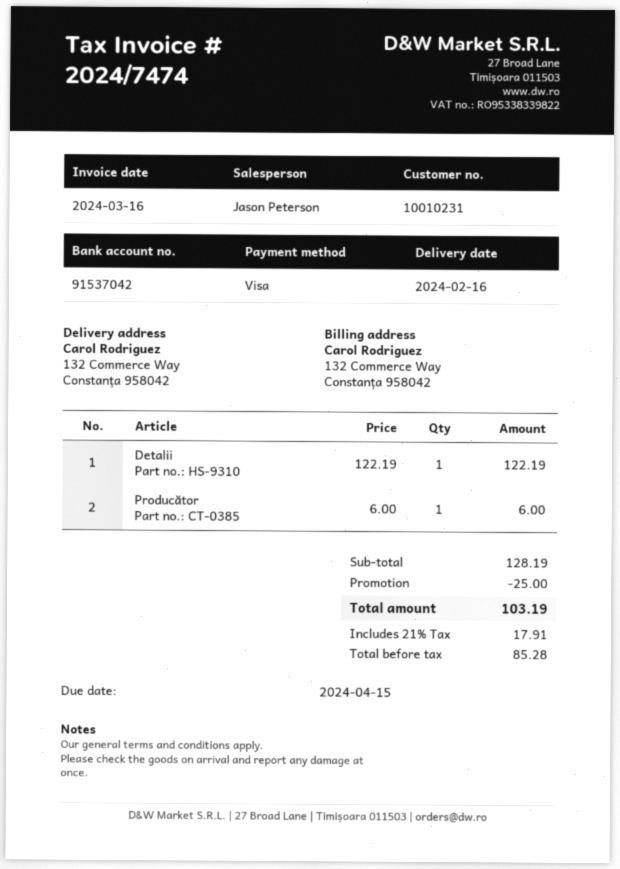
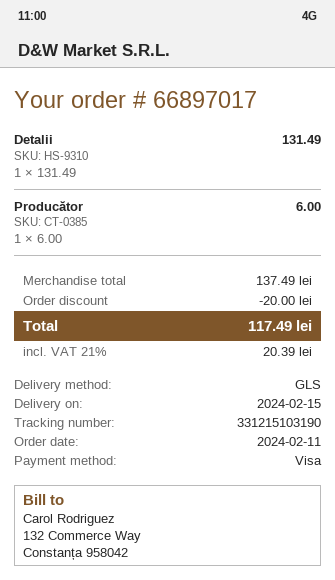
delivery date: 2024-02-16 -> 2024-02-15
Detalii: 1 x 122.19 = 122.19 -> 1 x 131.49 = 131.49
subtotal: 128.19 -> 137.49
discount: 25.00 -> 20.00
tax: 21% = 17.91 -> 21% = 20.39
total: 103.19 -> 117.49

